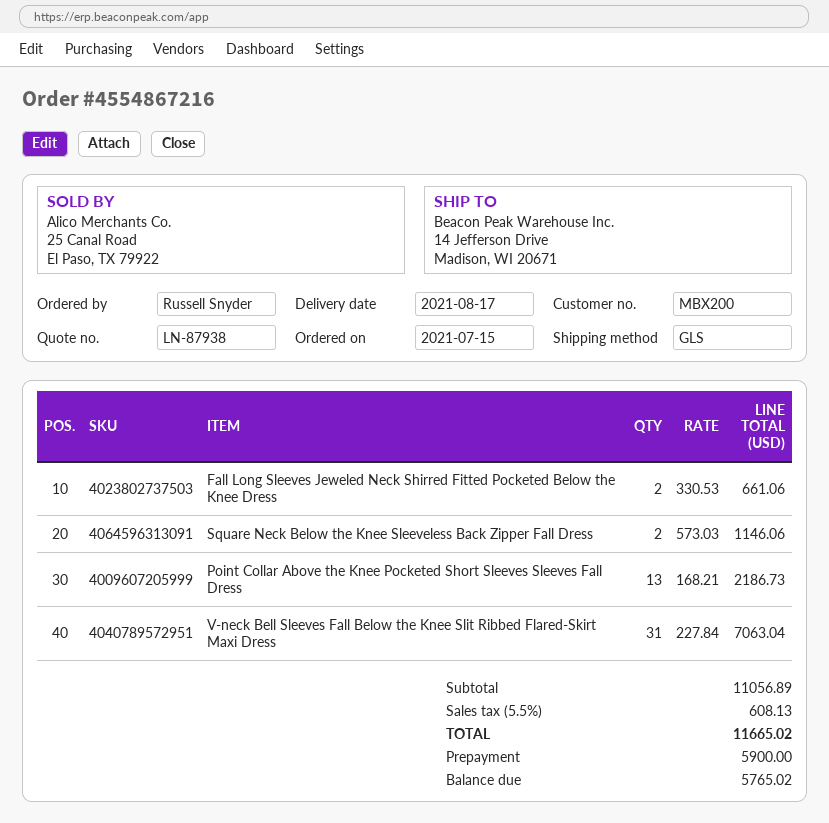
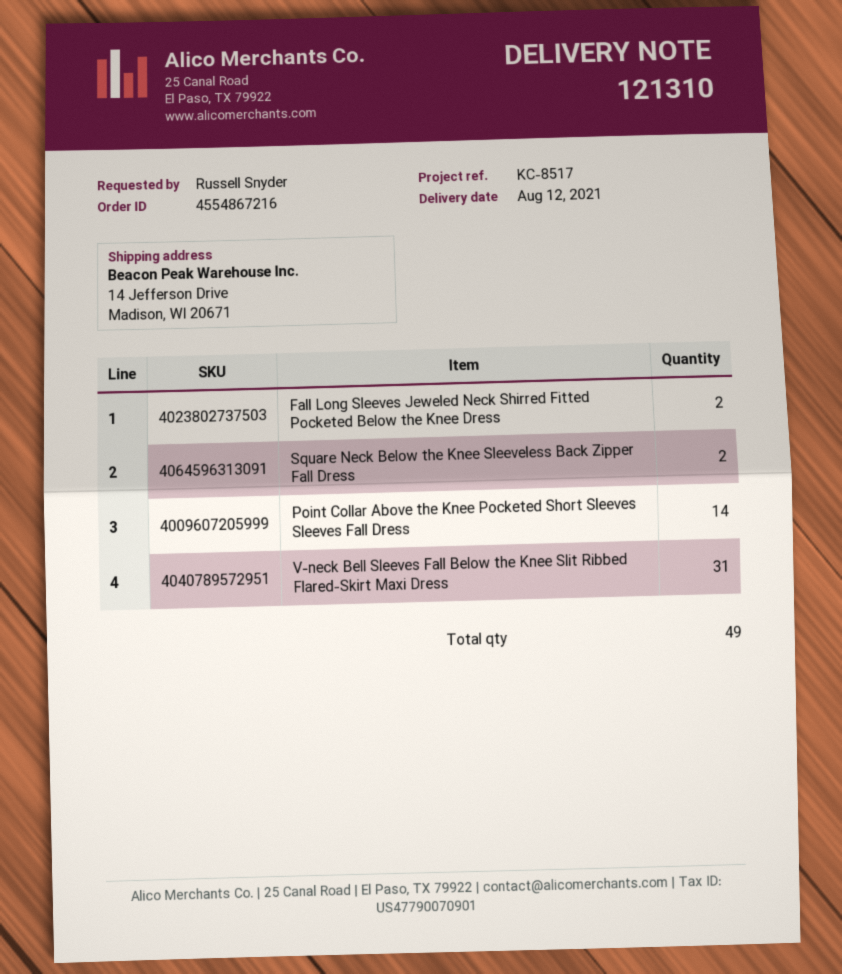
delivery date: 2021-08-17 -> 2021-08-12
Point Collar Above the Knee Pocketed Short Sleeves Sleeves Fall Dress: 13 -> 14

